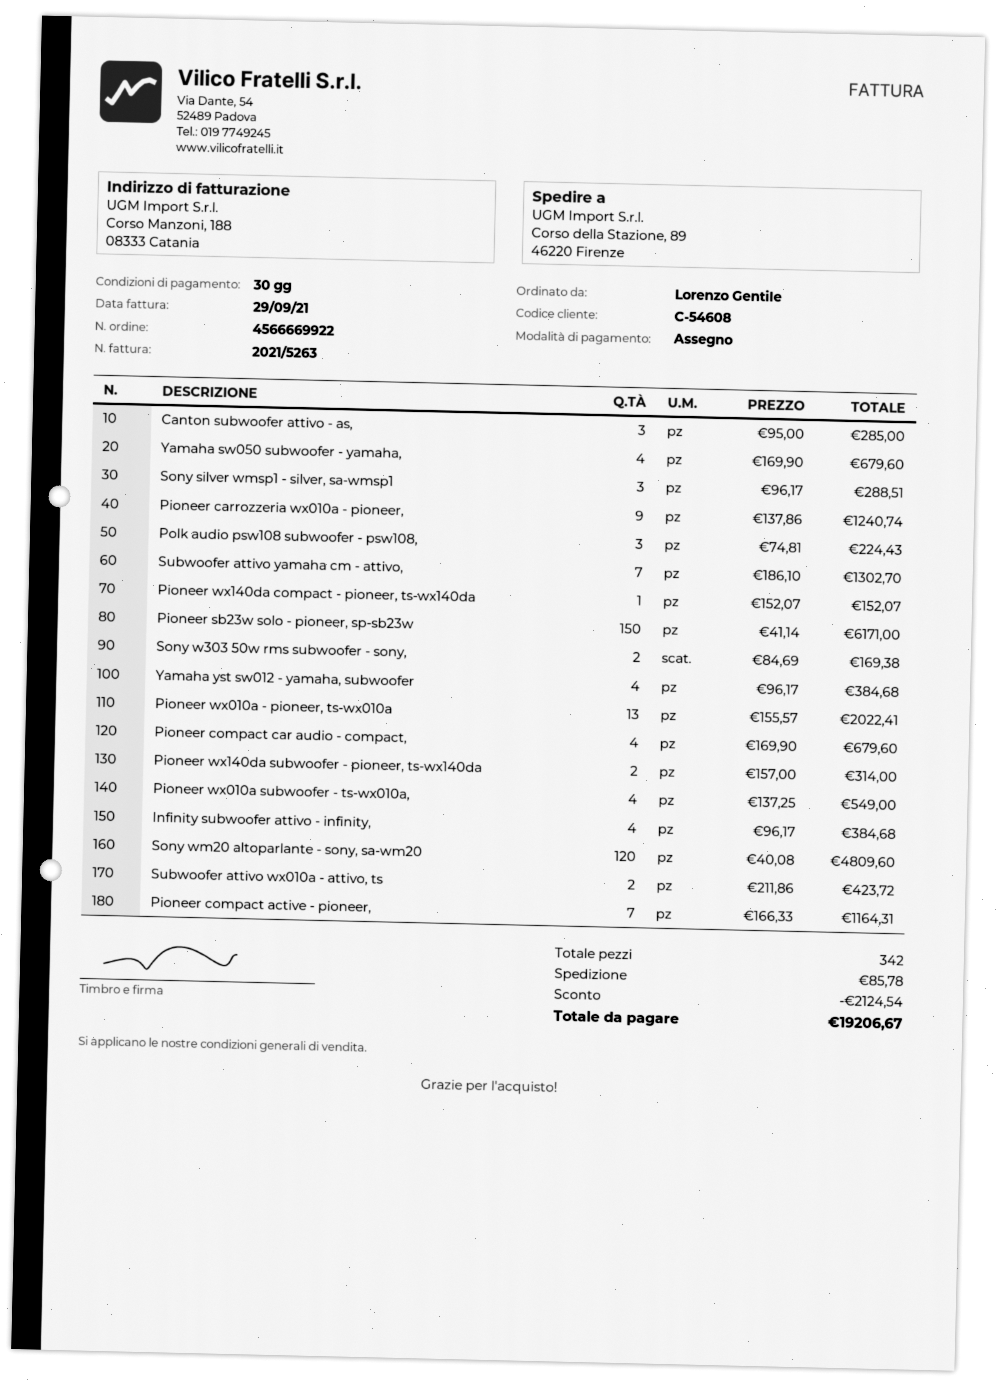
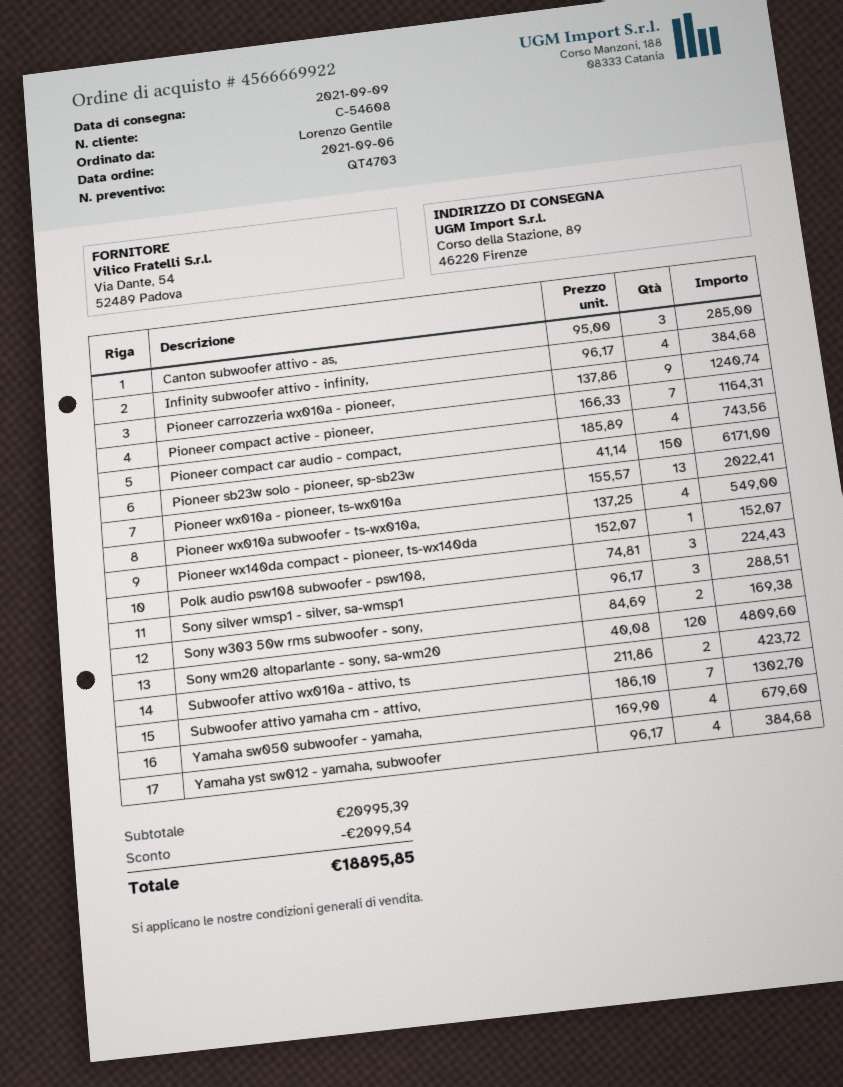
Pioneer compact car audio - compact,: 4 x 169.90 = 679.60 -> 4 x 185.89 = 743.56
Pioneer wx140da subwoofer - pioneer, ts-wx140da: 2 x 157.00 = 314.00 -> none
discount: 2124.54 -> 2099.54
shipping: 85.78 -> none
total: 19206.67 -> 18895.85

